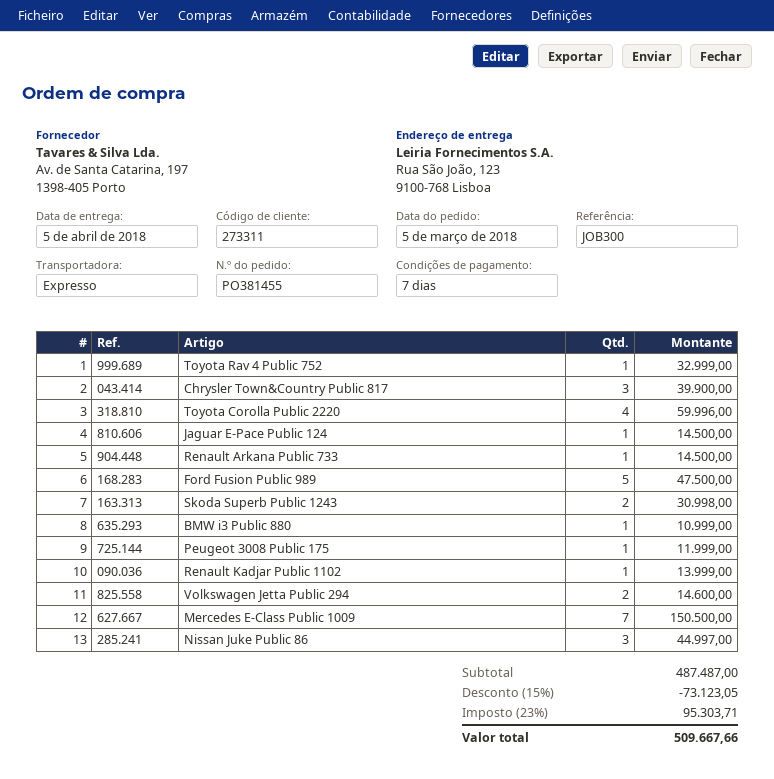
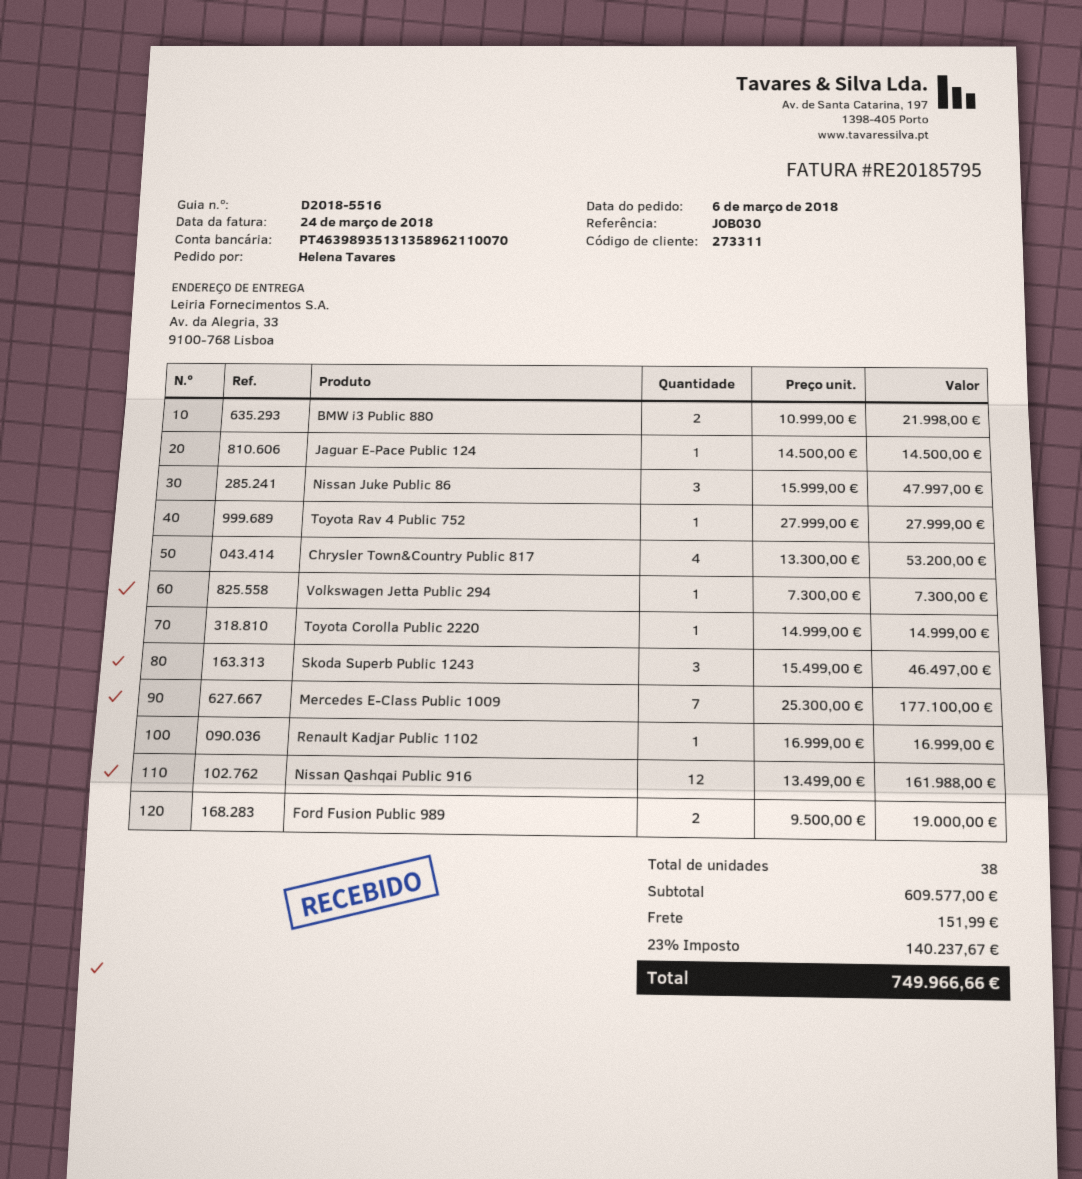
order date: 2018-03-05 -> 2018-03-06
reference: JOB300 -> JOB030
ship to: Rua São João, 123, 9100-768 Lisboa -> Av. da Alegria, 33, 9100-768 Lisboa
Toyota Rav 4 Public 752: 1 for 32999.00 -> 1 for 27999.00
Chrysler Town&Country Public 817: 3 for 39900.00 -> 4 for 53200.00
Toyota Corolla Public 2220: 4 for 59996.00 -> 1 for 14999.00
Renault Arkana Public 733: 1 for 14500.00 -> none
Ford Fusion Public 989: 5 for 47500.00 -> 2 for 19000.00
Skoda Superb Public 1243: 2 for 30998.00 -> 3 for 46497.00
BMW i3 Public 880: 1 for 10999.00 -> 2 for 21998.00
Peugeot 3008 Public 175: 1 for 11999.00 -> none
Renault Kadjar Public 1102: 1 for 13999.00 -> 1 for 16999.00
Volkswagen Jetta Public 294: 2 for 14600.00 -> 1 for 7300.00
Mercedes E-Class Public 1009: 7 for 150500.00 -> 7 for 177100.00
Nissan Juke Public 86: 3 for 44997.00 -> 3 for 47997.00
Nissan Qashqai Public 916: none -> 12 for 161988.00
subtotal: 487487.00 -> 609577.00
discount: 15% = 73123.05 -> none
shipping: none -> 151.99
tax: 23% = 95303.71 -> 23% = 140237.67
total: 509667.66 -> 749966.66

